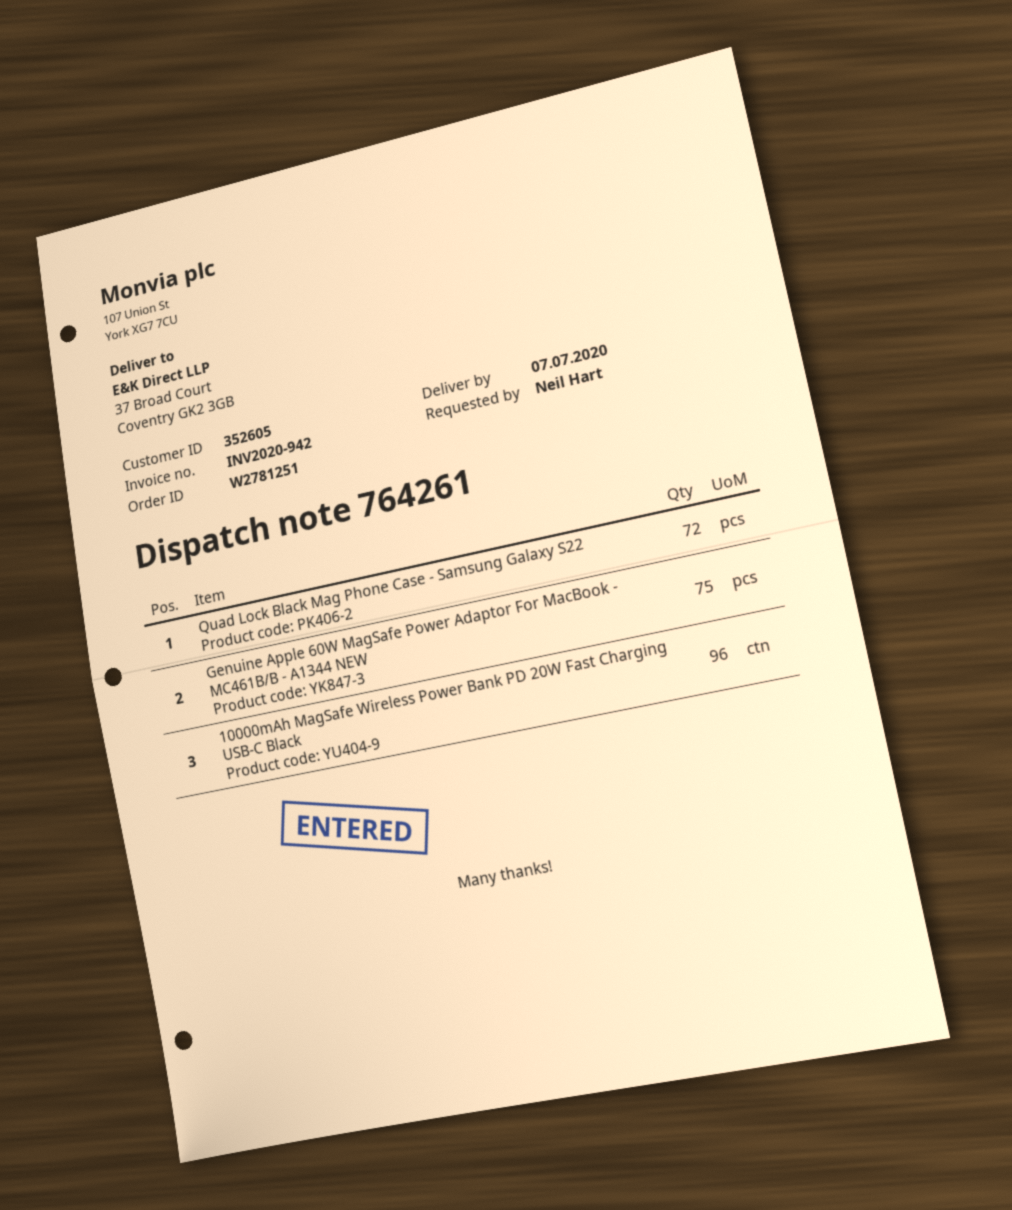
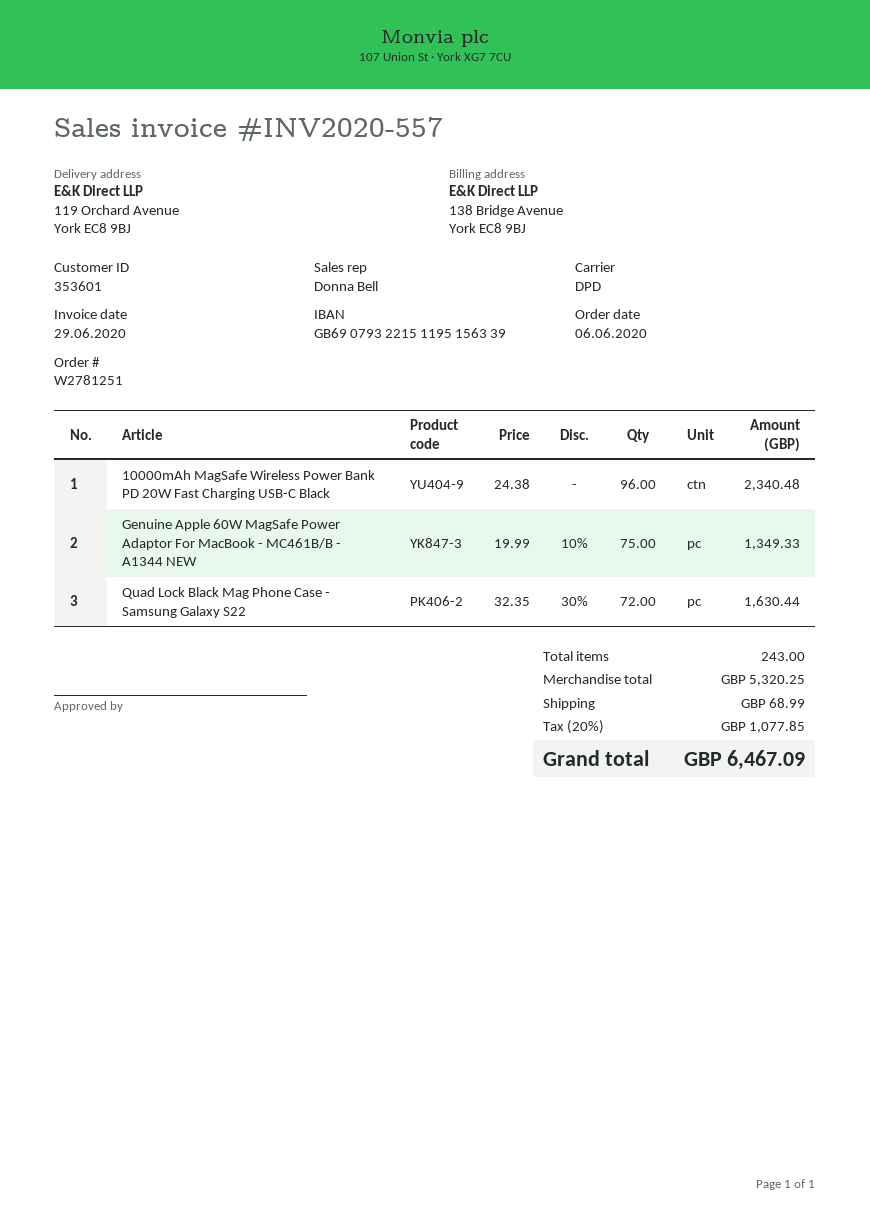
invoice number: INV2020-942 -> INV2020-557
customer number: 352605 -> 353601
ship to: 37 Broad Court, Coventry GK2 3GB -> 119 Orchard Avenue, York EC8 9BJ

